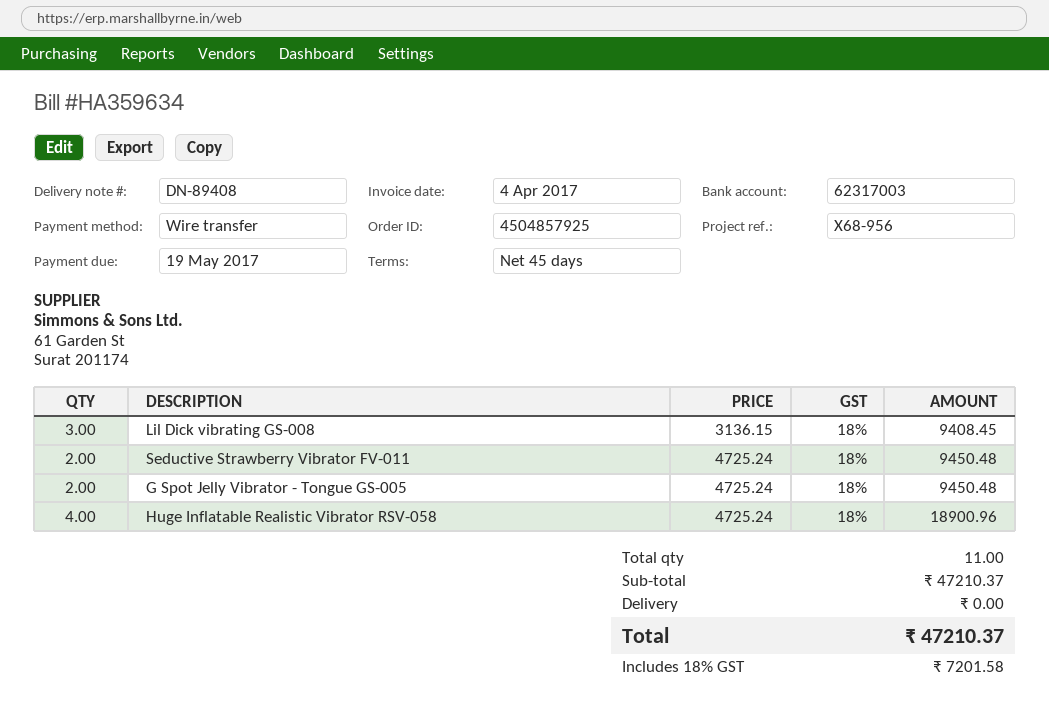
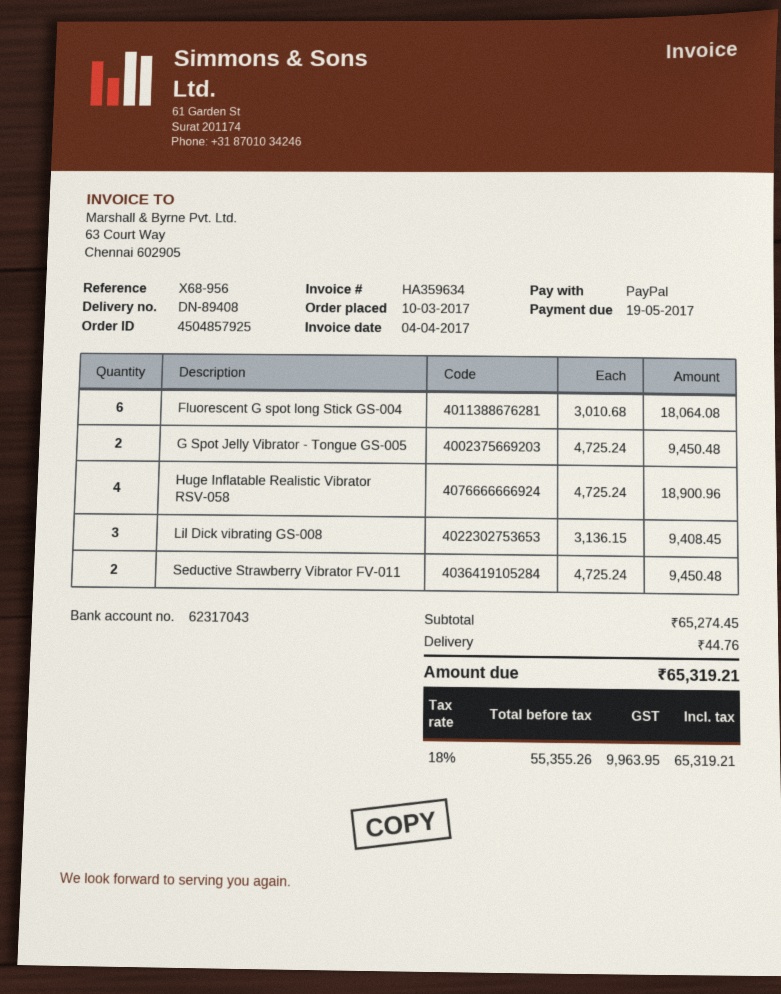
payment method: bank transfer -> PayPal
bank account: 62317003 -> 62317043
Fluorescent G spot long Stick GS-004: none -> 6 x 3010.68 = 18064.08
subtotal: 47210.37 -> 65274.45
shipping: 0.00 -> 44.76
tax: 18% = 7201.58 -> 18% = 9963.95
total: 47210.37 -> 65319.21

